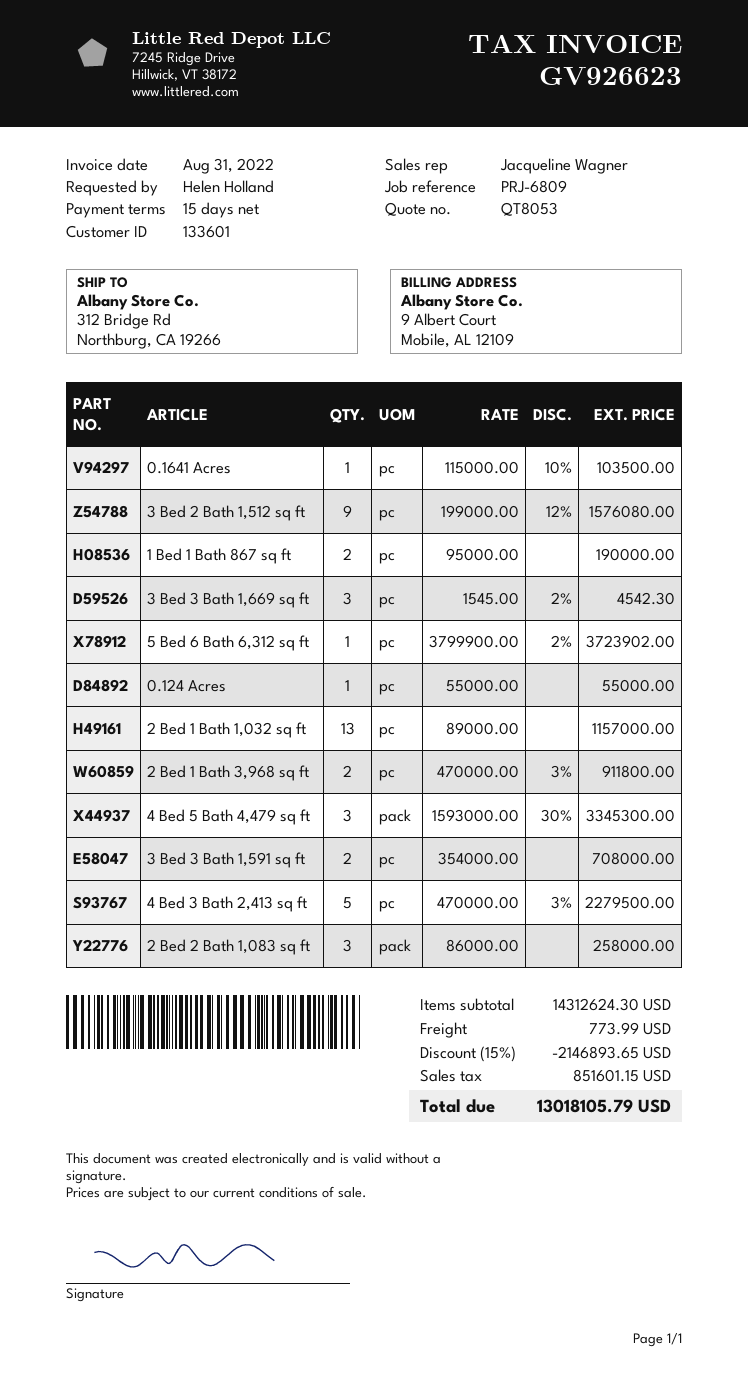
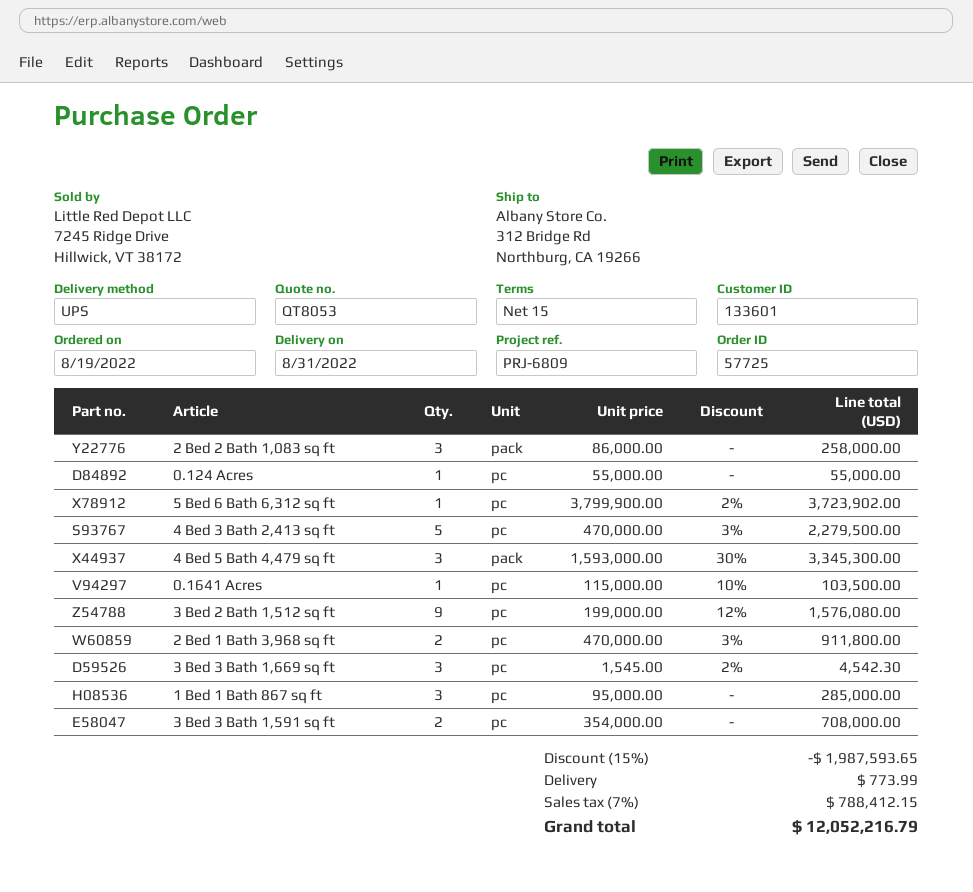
1 Bed 1 Bath 867 sq ft: 2 x 95000.00 = 190000.00 -> 3 x 95000.00 = 285000.00
2 Bed 1 Bath 1,032 sq ft: 13 x 89000.00 = 1157000.00 -> none
discount: 15% = 2146893.65 -> 15% = 1987593.65
tax: 851601.15 -> 788412.15
total: 13018105.79 -> 12052216.79

